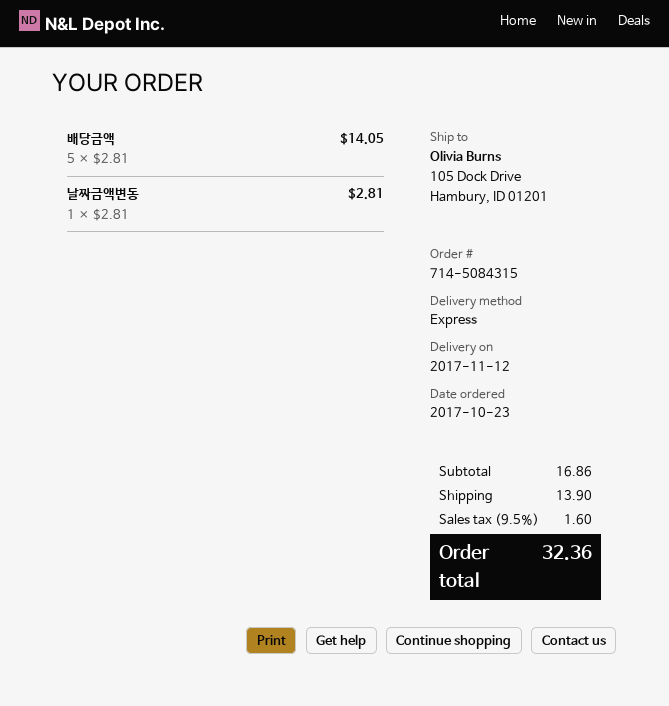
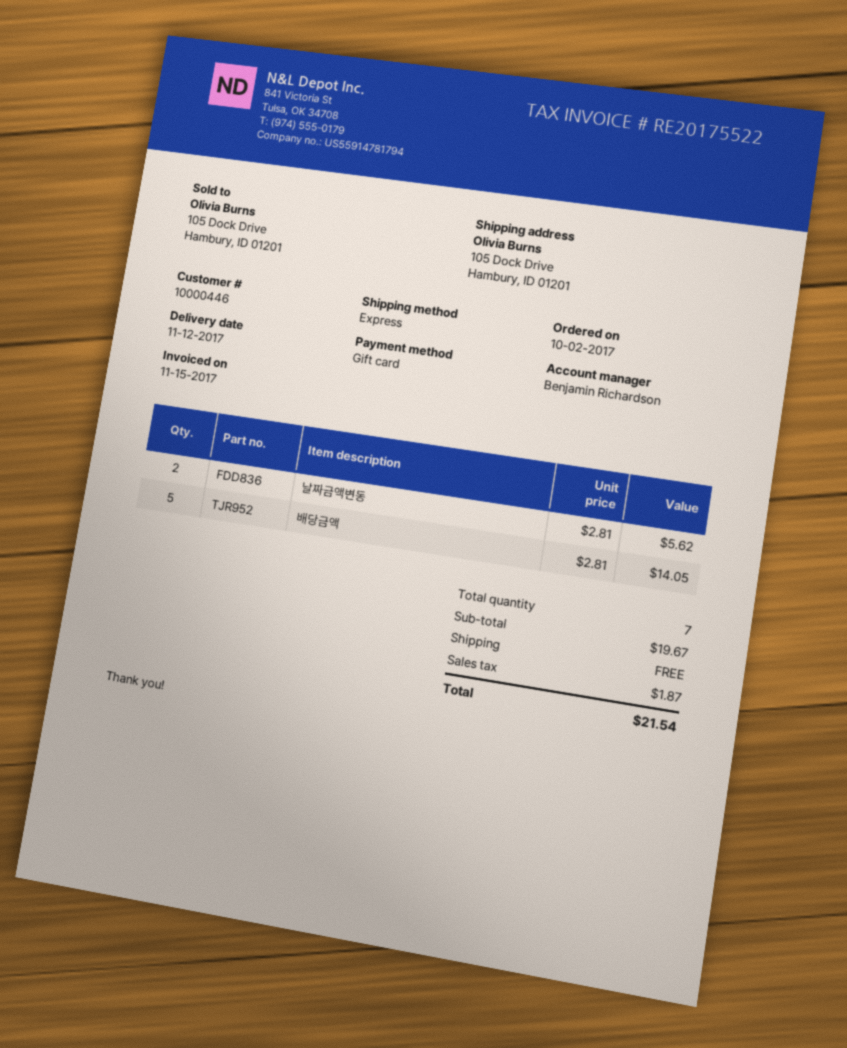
order date: 2017-10-23 -> 2017-10-02
날짜금액변동: 1 x 2.81 = 2.81 -> 2 x 2.81 = 5.62
subtotal: 16.86 -> 19.67
shipping: 13.90 -> 0.00
tax: 1.60 -> 1.87
total: 32.36 -> 21.54

